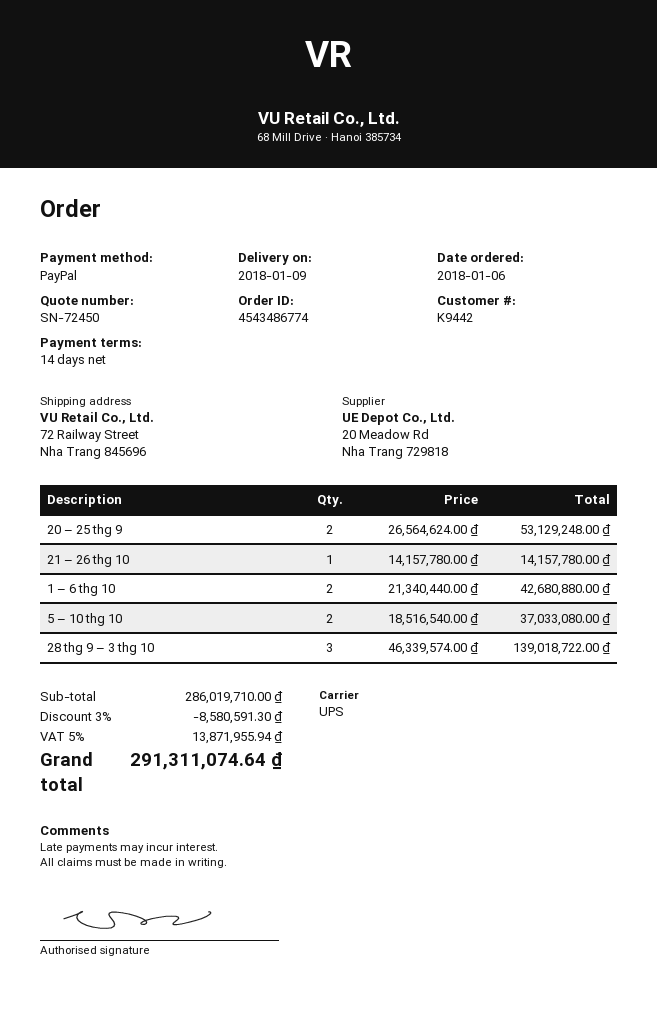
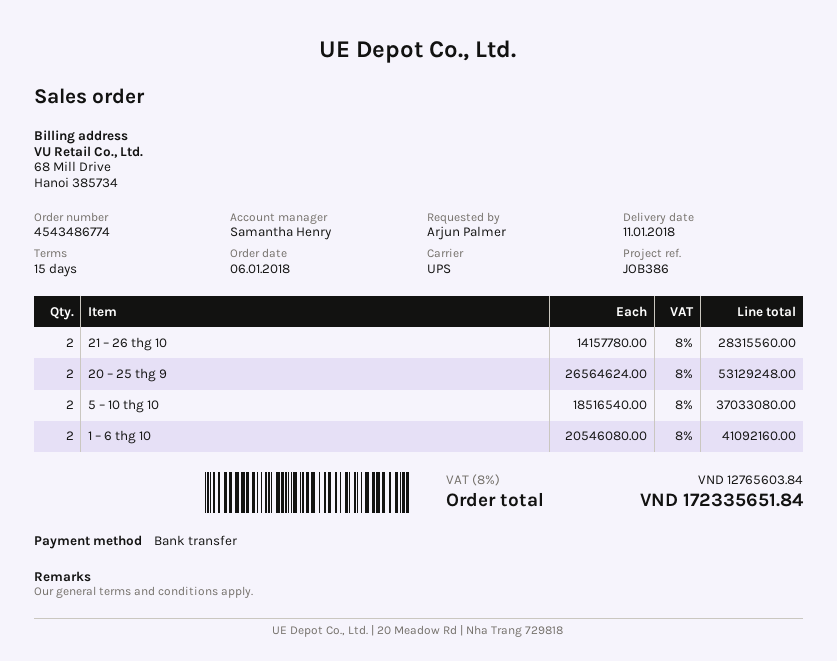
delivery date: 2018-01-09 -> 2018-01-11
payment terms: 14 days -> 15 days
payment method: PayPal -> bank transfer
21 – 26 thg 10: 1 x 14157780.00 = 14157780.00 -> 2 x 14157780.00 = 28315560.00
1 – 6 thg 10: 2 x 21340440.00 = 42680880.00 -> 2 x 20546080.00 = 41092160.00
28 thg 9 – 3 thg 10: 3 x 46339574.00 = 139018722.00 -> none
discount: 3% = 8580591.30 -> none
tax: 5% = 13871955.94 -> 8% = 12765603.84
total: 291311074.64 -> 172335651.84

